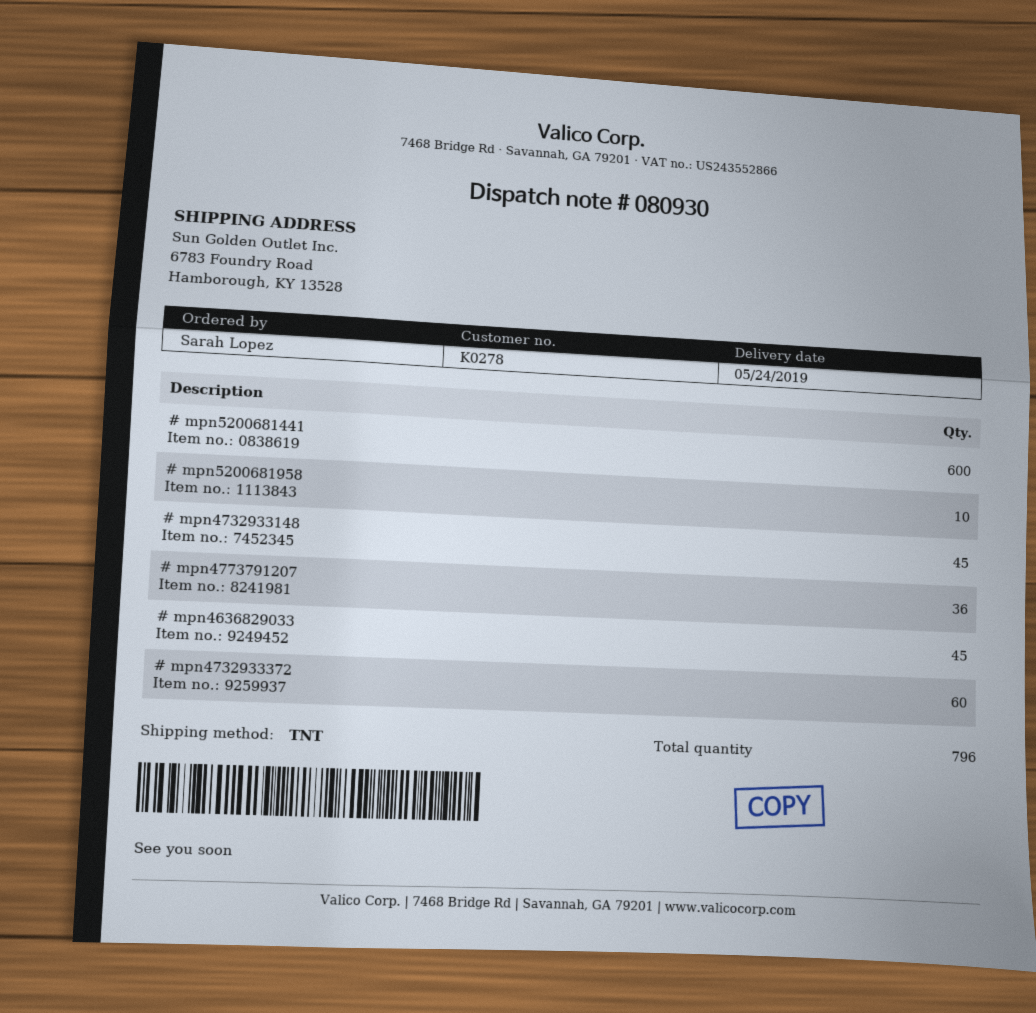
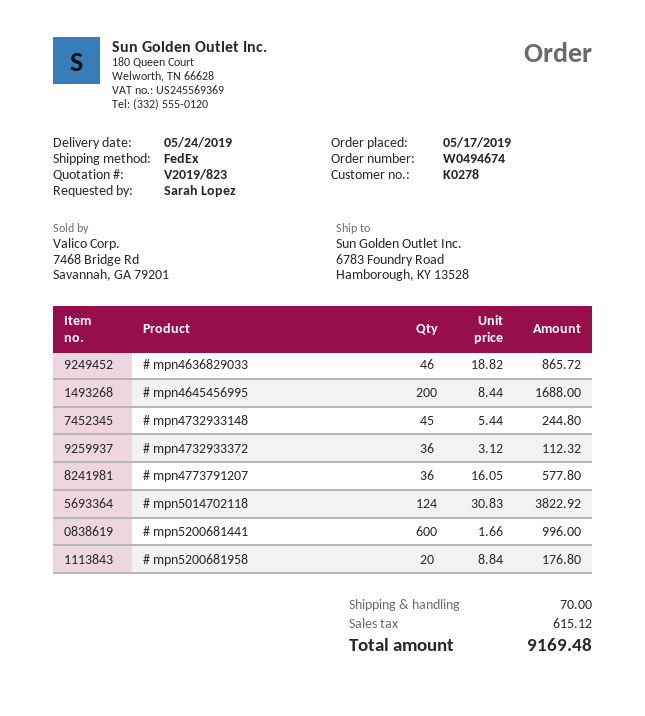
shipping method: TNT -> FedEx
# mpn5200681958: 10 -> 20
# mpn4636829033: 45 -> 46
# mpn4732933372: 60 -> 36
# mpn4645456995: none -> 200
# mpn5014702118: none -> 124

